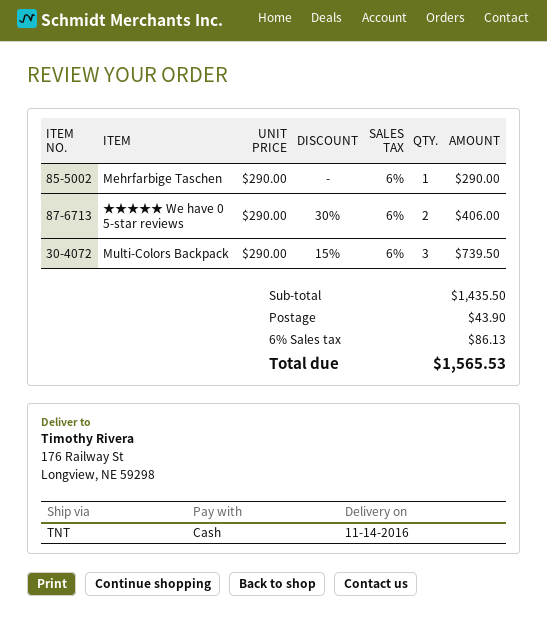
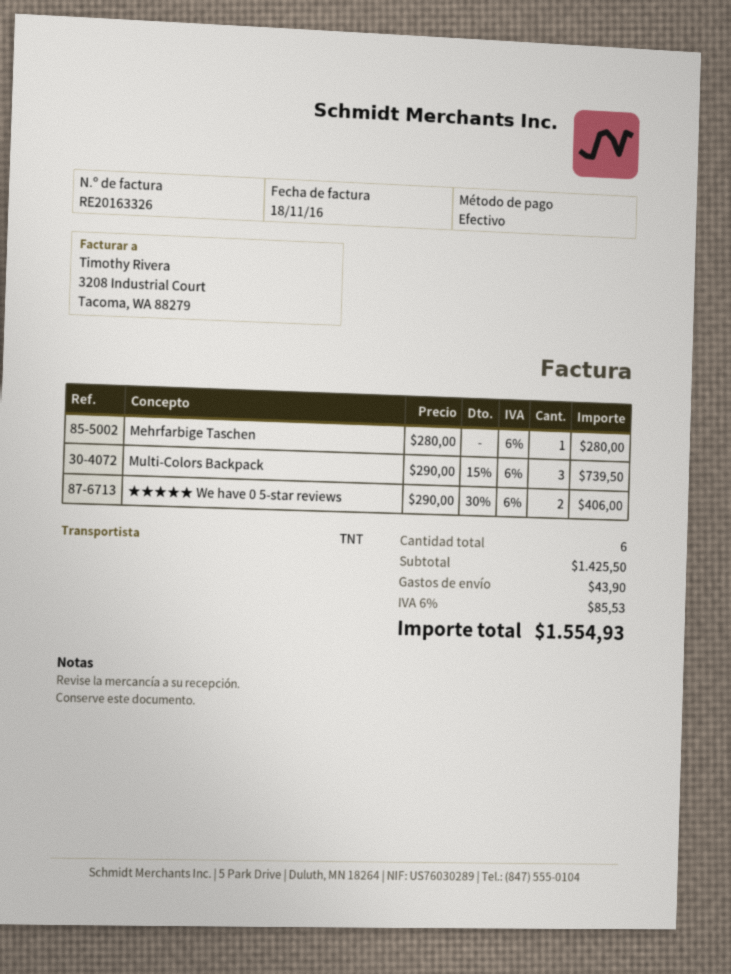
Mehrfarbige Taschen: 1 x 290.00 = 290.00 -> 1 x 280.00 = 280.00
subtotal: 1435.50 -> 1425.50
tax: 6% = 86.13 -> 6% = 85.53
total: 1565.53 -> 1554.93

